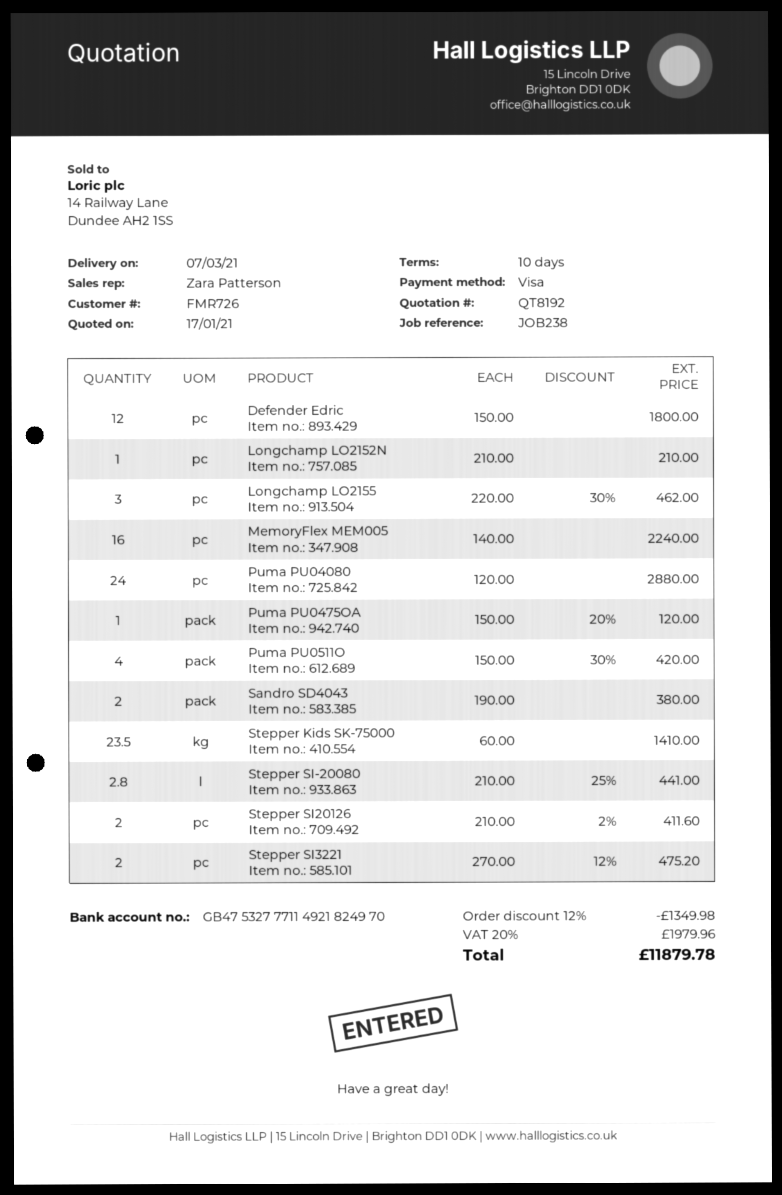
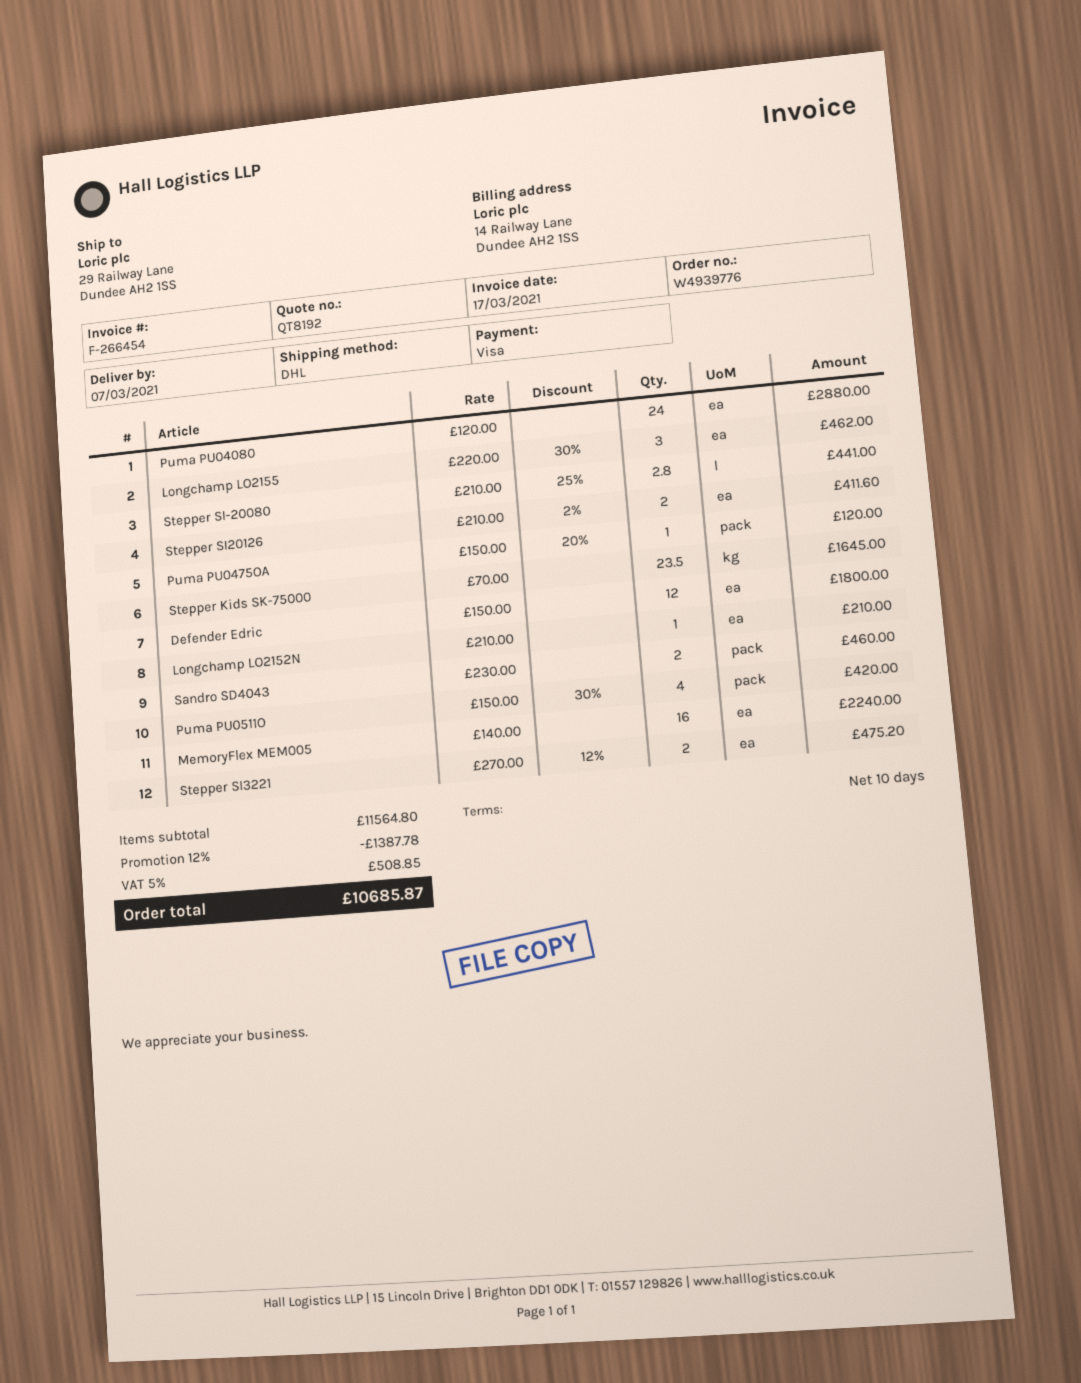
Sandro SD4043: 2 x 190.00 = 380.00 -> 2 x 230.00 = 460.00
Stepper Kids SK-75000: 23.5 x 60.00 = 1410.00 -> 23.5 x 70.00 = 1645.00
discount: 12% = 1349.98 -> 12% = 1387.78
tax: 20% = 1979.96 -> 5% = 508.85
total: 11879.78 -> 10685.87

